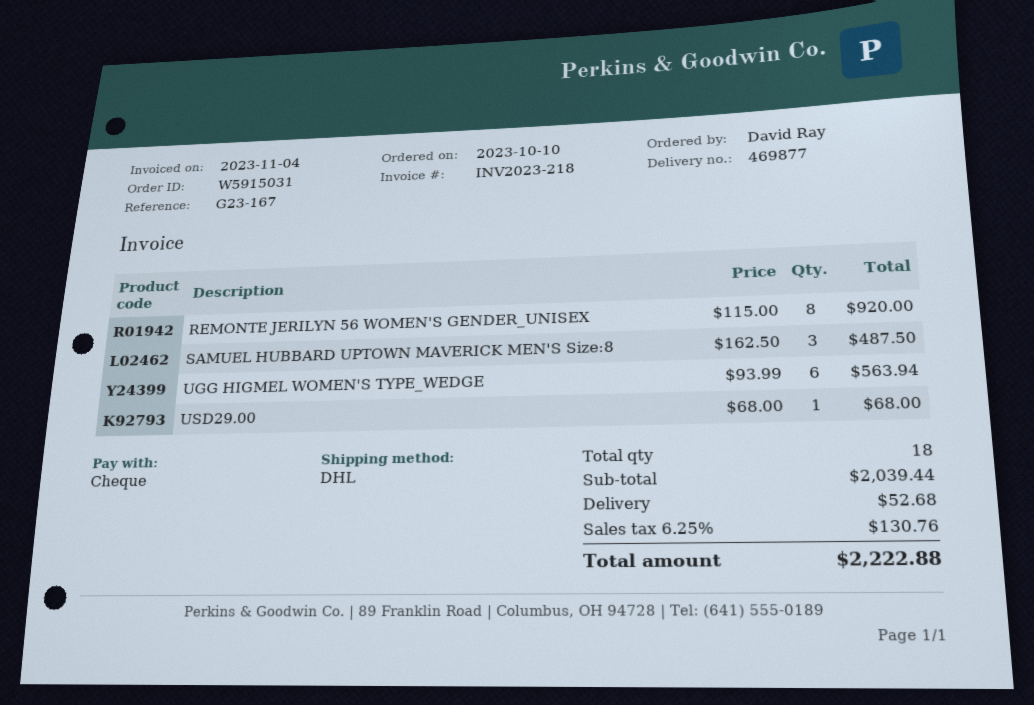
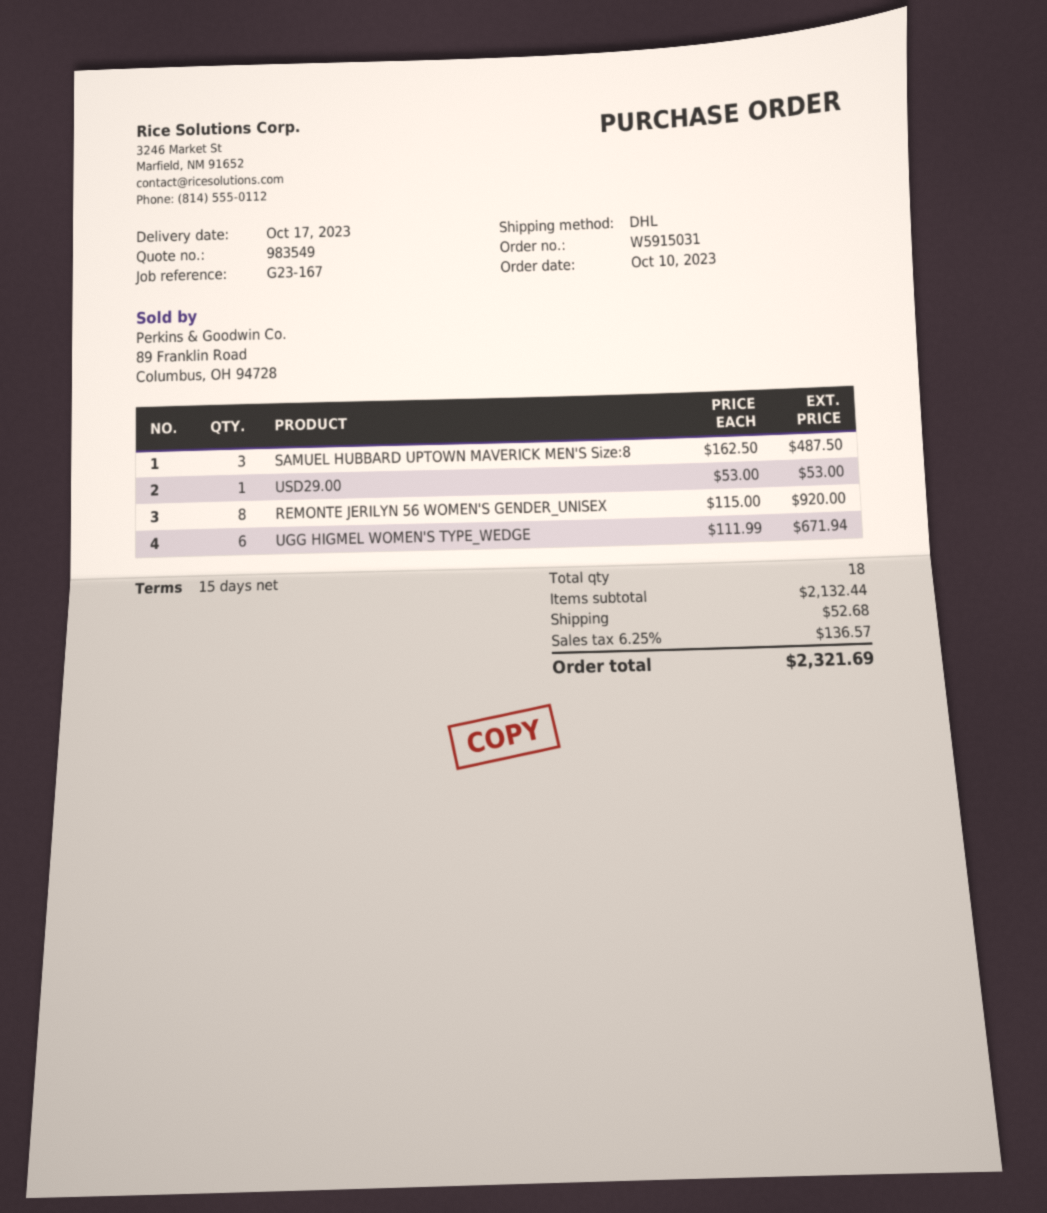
UGG HIGMEL WOMEN'S TYPE_WEDGE: 6 x 93.99 = 563.94 -> 6 x 111.99 = 671.94
USD29.00: 1 x 68.00 = 68.00 -> 1 x 53.00 = 53.00
subtotal: 2039.44 -> 2132.44
tax: 6.25% = 130.76 -> 6.25% = 136.57
total: 2222.88 -> 2321.69

